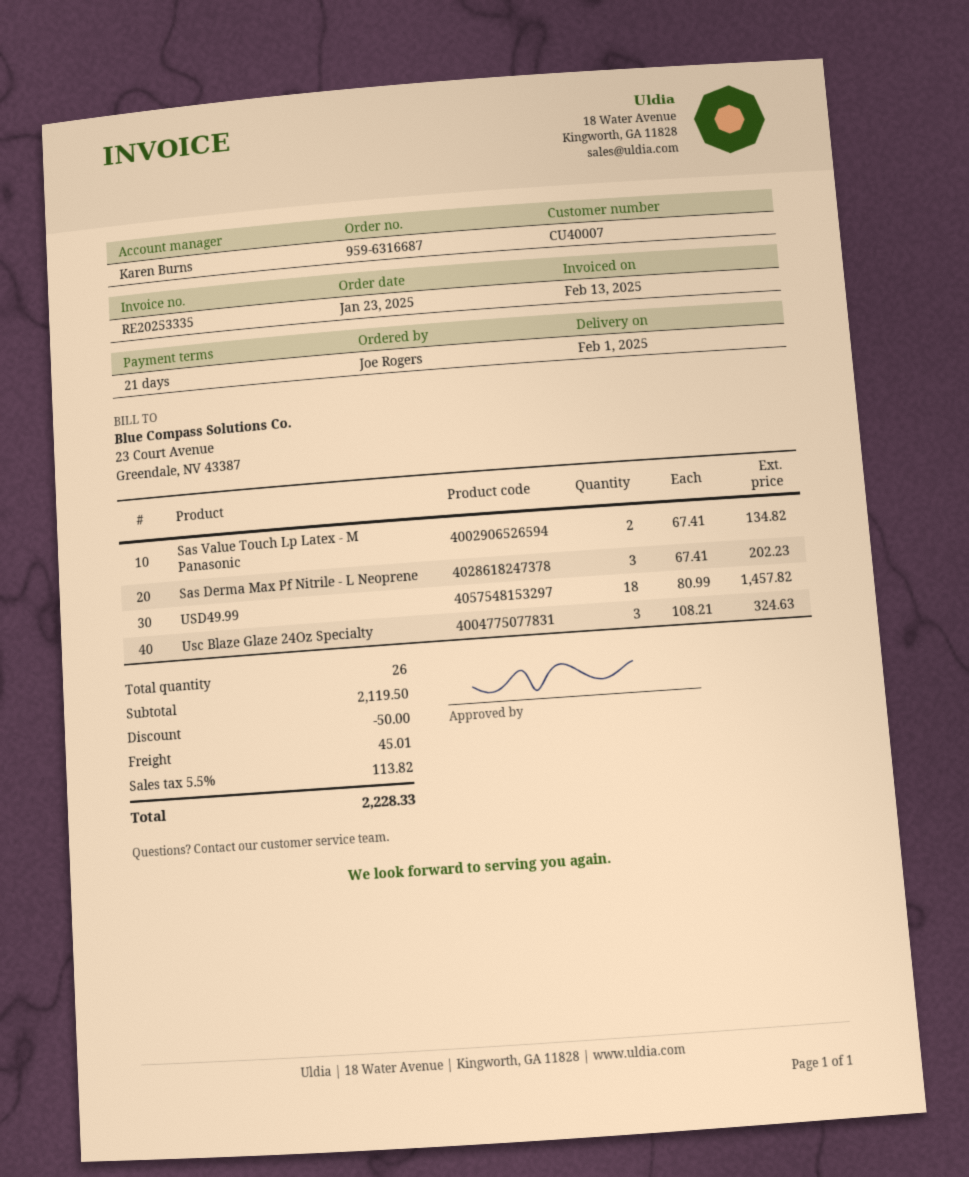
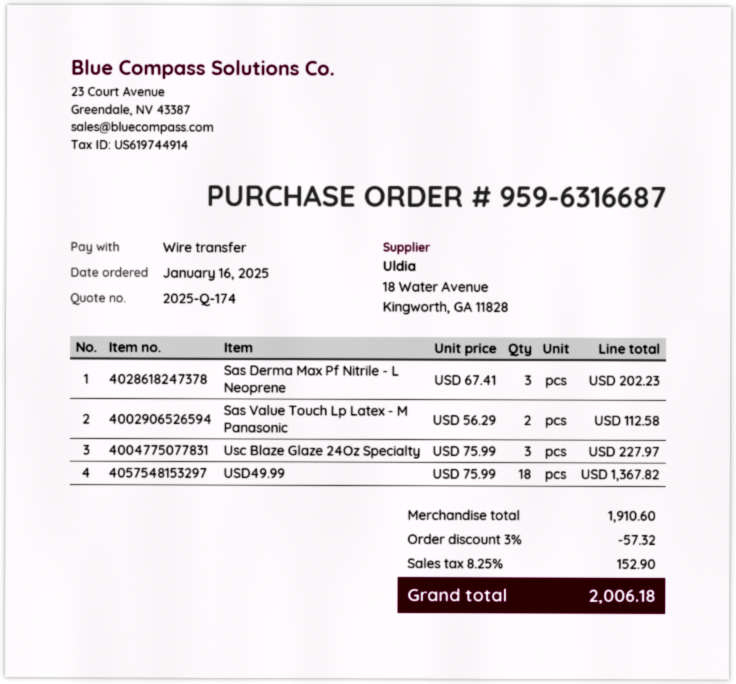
order date: 2025-01-23 -> 2025-01-16
Sas Value Touch Lp Latex - M Panasonic: 2 x 67.41 = 134.82 -> 2 x 56.29 = 112.58
USD49.99: 18 x 80.99 = 1457.82 -> 18 x 75.99 = 1367.82
Usc Blaze Glaze 24Oz Specialty: 3 x 108.21 = 324.63 -> 3 x 75.99 = 227.97
subtotal: 2119.50 -> 1910.60
discount: 50.00 -> 57.32
shipping: 45.01 -> none
tax: 5.5% = 113.82 -> 8.25% = 152.90
total: 2228.33 -> 2006.18

